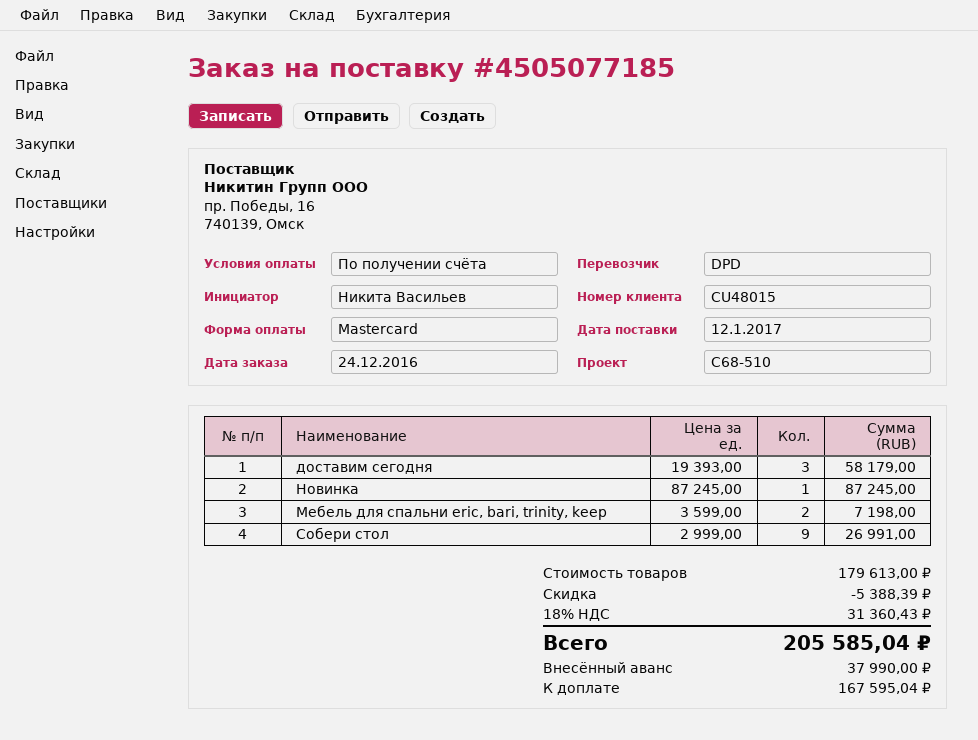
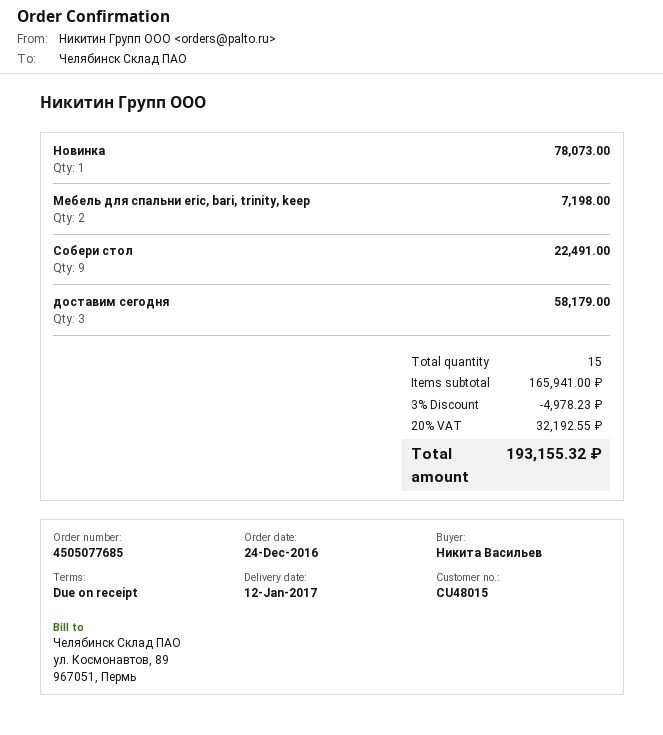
order number: 4505077185 -> 4505077685
Новинка: 1 for 87245.00 -> 1 for 78073.00
Собери стол: 9 for 26991.00 -> 9 for 22491.00
subtotal: 179613.00 -> 165941.00
discount: 5388.39 -> 4978.23
tax: 18% = 31360.43 -> 20% = 32192.55
total: 205585.04 -> 193155.32

